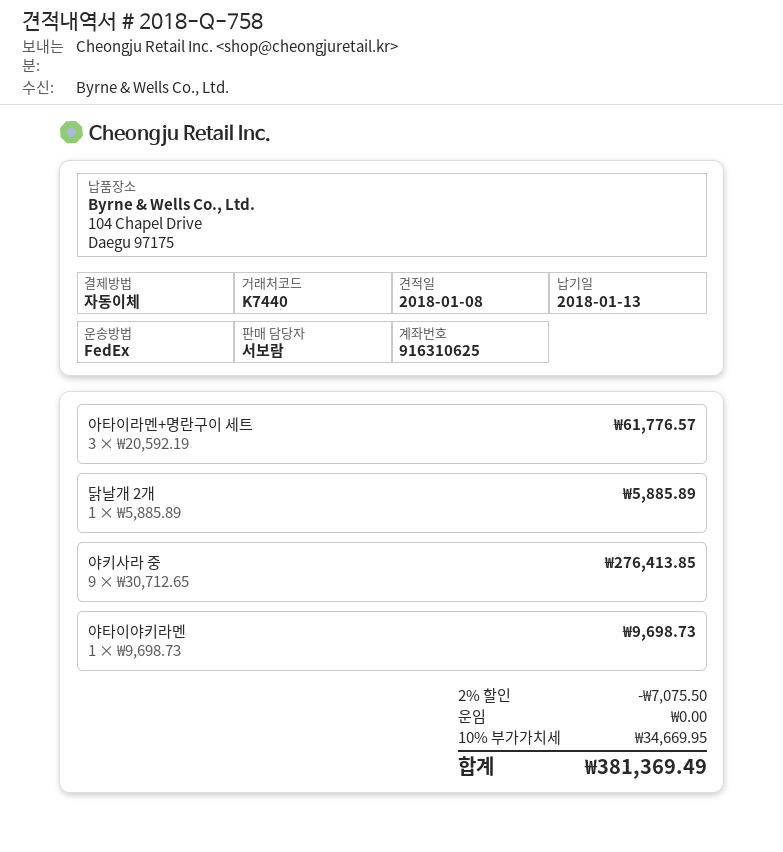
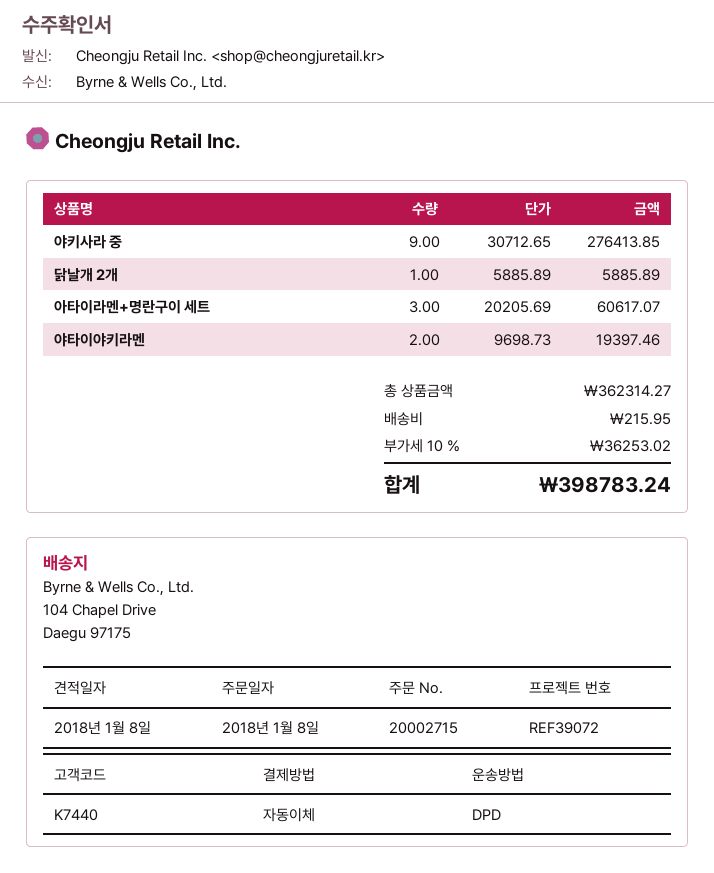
shipping method: FedEx -> DPD
아타이라멘+명란구이 세트: 3 x 20592.19 = 61776.57 -> 3 x 20205.69 = 60617.07
야타이야키라멘: 1 x 9698.73 = 9698.73 -> 2 x 9698.73 = 19397.46
discount: 2% = 7075.50 -> none
shipping: 0.00 -> 215.95
tax: 10% = 34669.95 -> 10% = 36253.02
total: 381369.49 -> 398783.24

